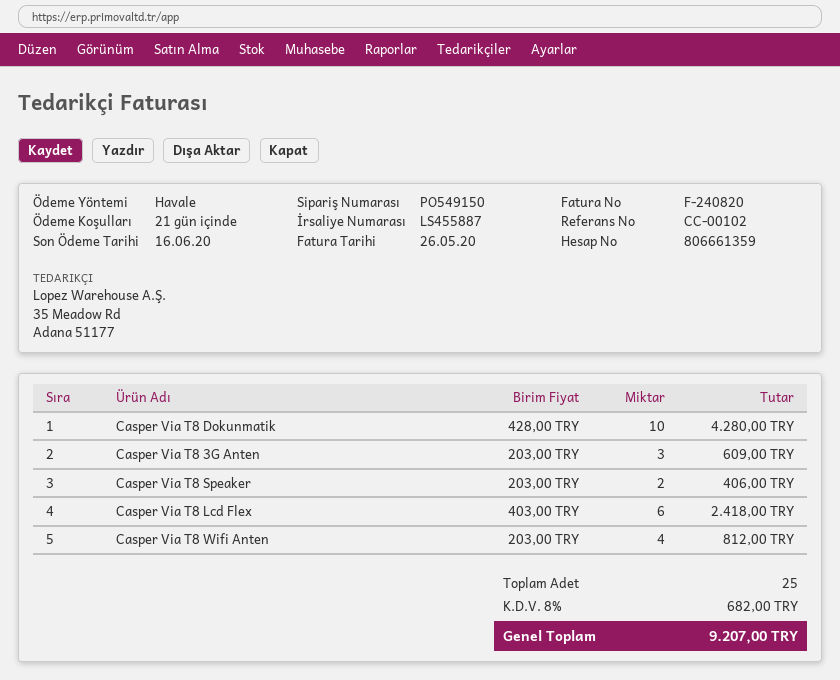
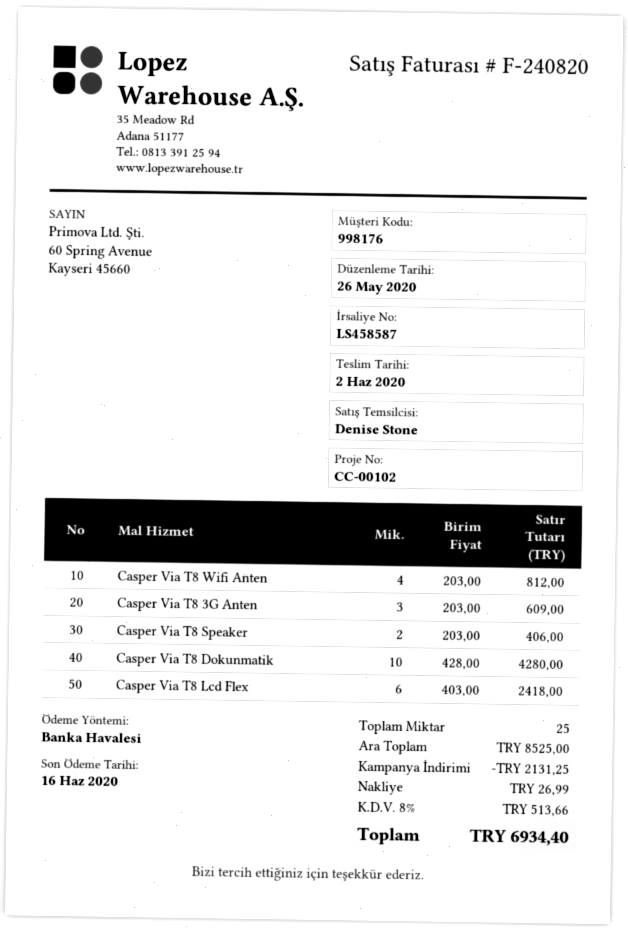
delivery note number: LS455887 -> LS458587
discount: none -> 2131.25
shipping: none -> 26.99
tax: 8% = 682.00 -> 8% = 513.66
total: 9207.00 -> 6934.40

